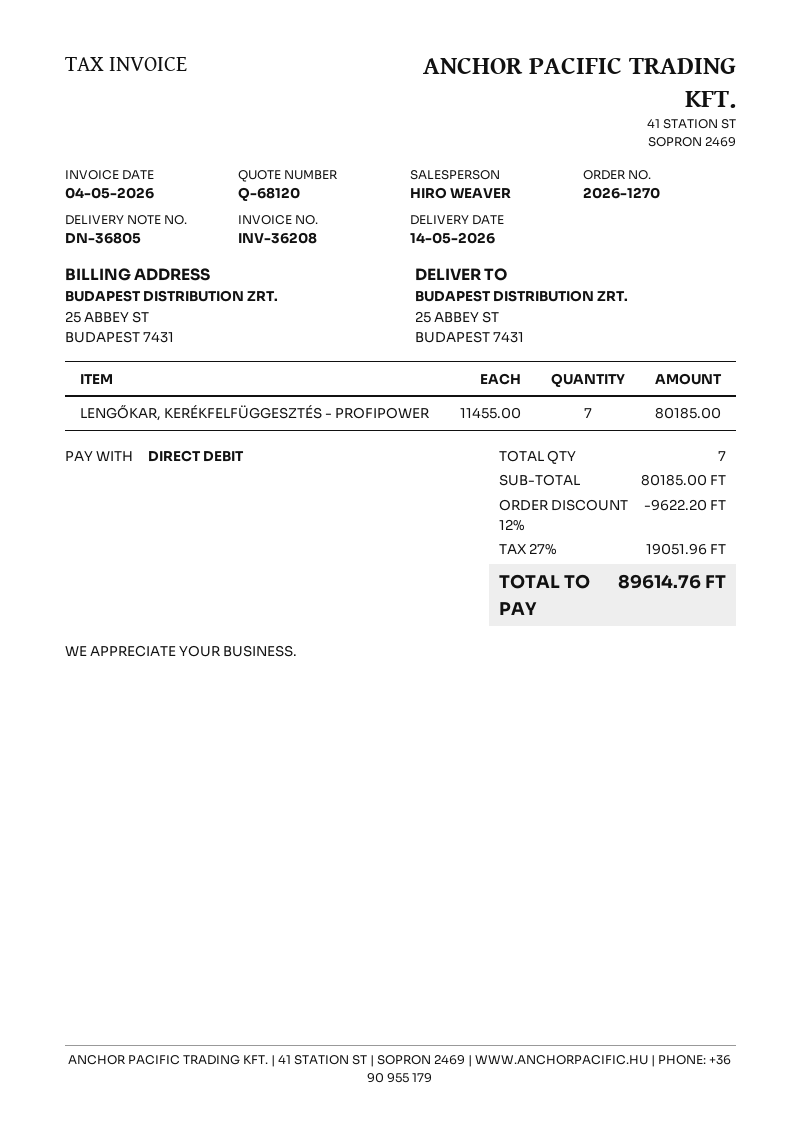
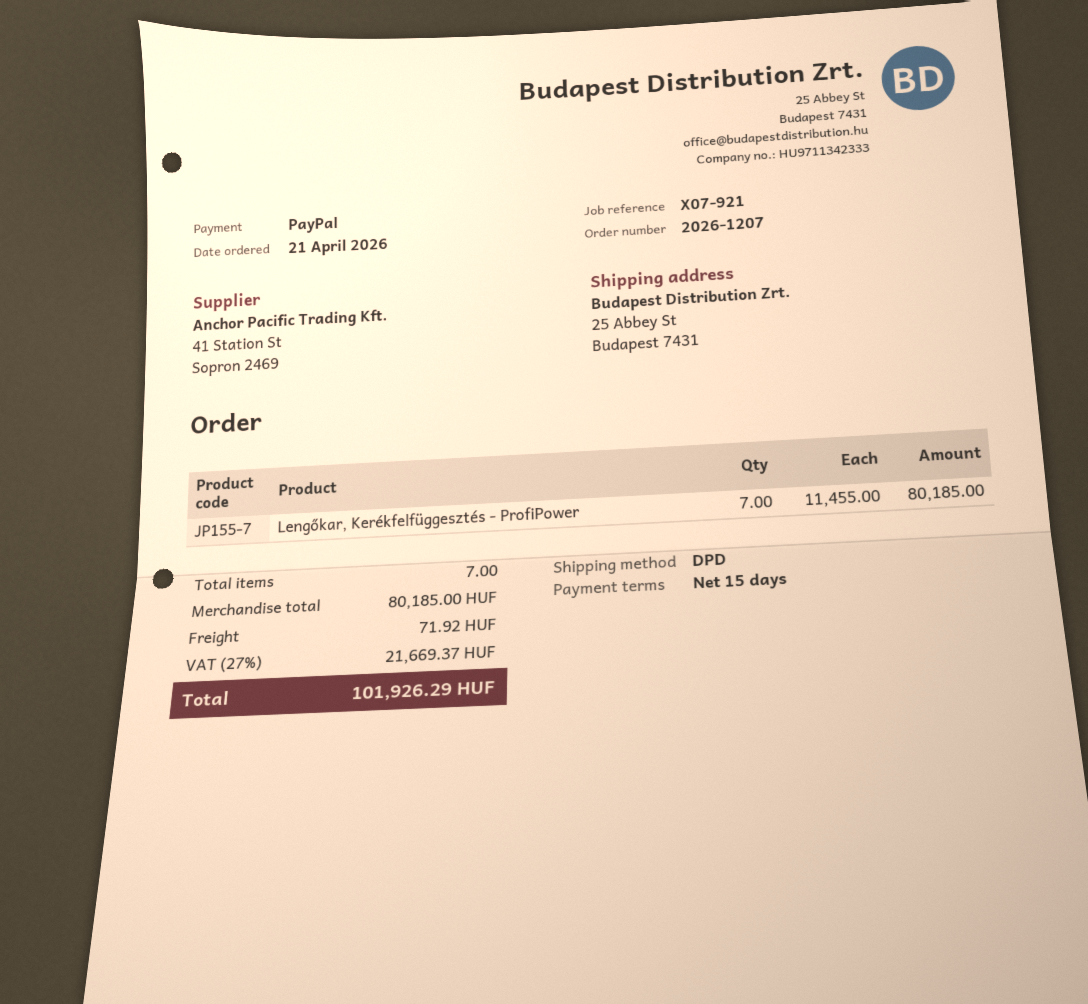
order number: 2026-1270 -> 2026-1207
payment method: direct debit -> PayPal
discount: 12% = 9622.20 -> none
shipping: none -> 71.92
tax: 27% = 19051.96 -> 27% = 21669.37
total: 89614.76 -> 101926.29

